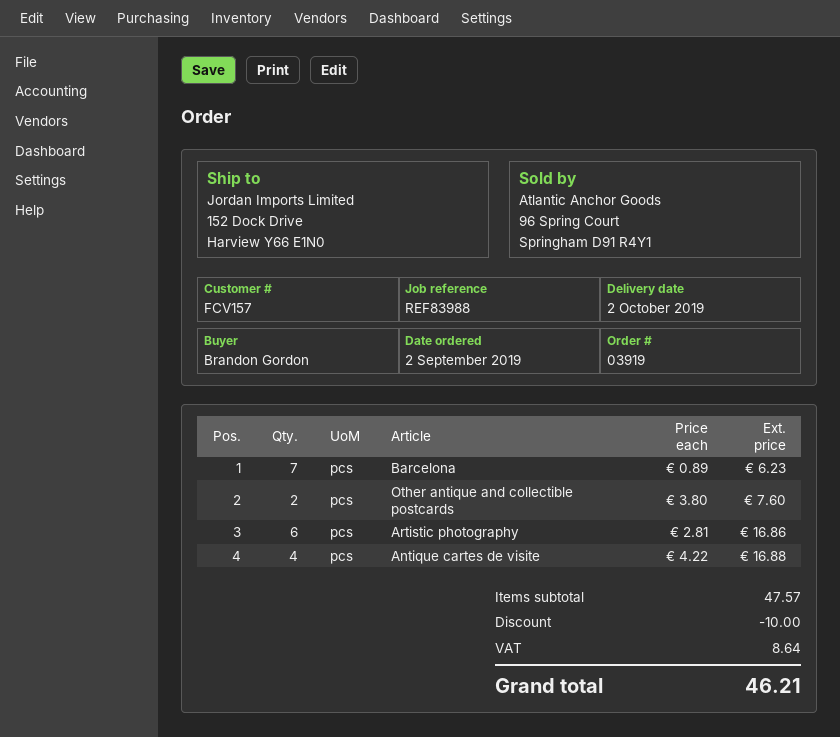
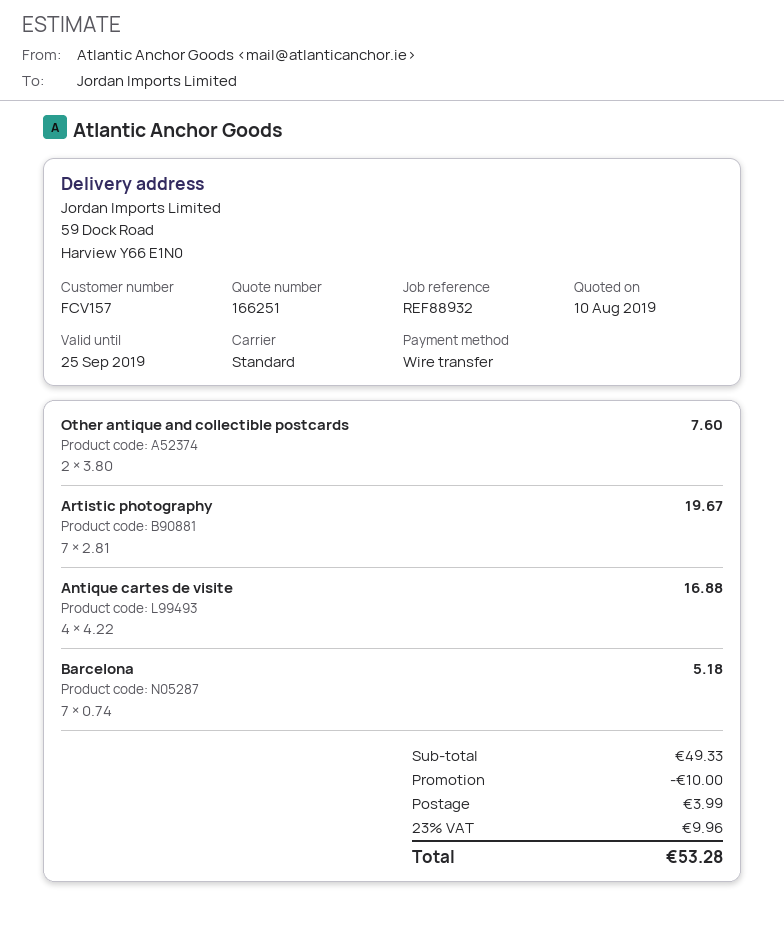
reference: REF83988 -> REF88932
ship to: 152 Dock Drive, Harview Y66 E1N0 -> 59 Dock Road, Harview Y66 E1N0
Barcelona: 7 x 0.89 = 6.23 -> 7 x 0.74 = 5.18
Artistic photography: 6 x 2.81 = 16.86 -> 7 x 2.81 = 19.67
subtotal: 47.57 -> 49.33
shipping: none -> 3.99
tax: 8.64 -> 9.96
total: 46.21 -> 53.28

